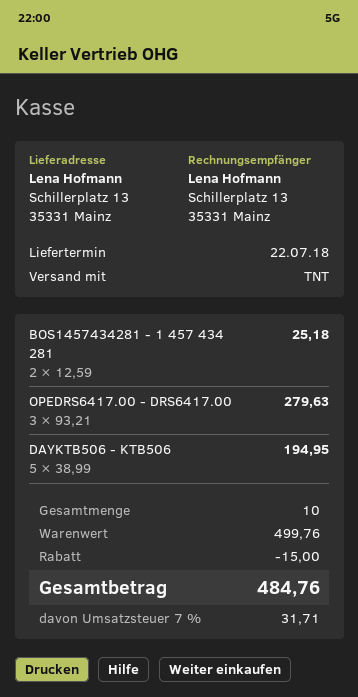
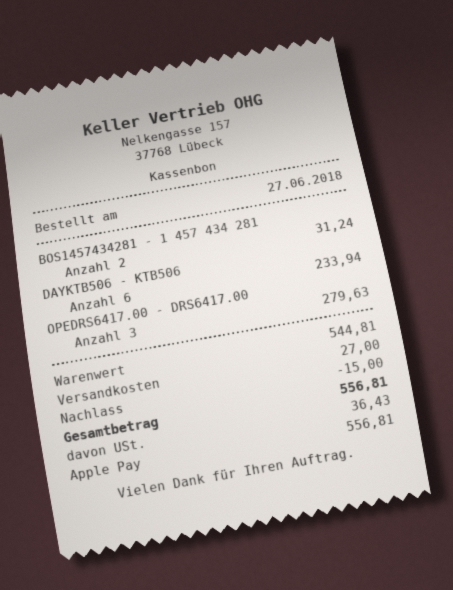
BOS1457434281 - 1 457 434 281: 2 for 25.18 -> 2 for 31.24
DAYKTB506 - KTB506: 5 for 194.95 -> 6 for 233.94
subtotal: 499.76 -> 544.81
shipping: none -> 27.00
tax: 31.71 -> 36.43
total: 484.76 -> 556.81

